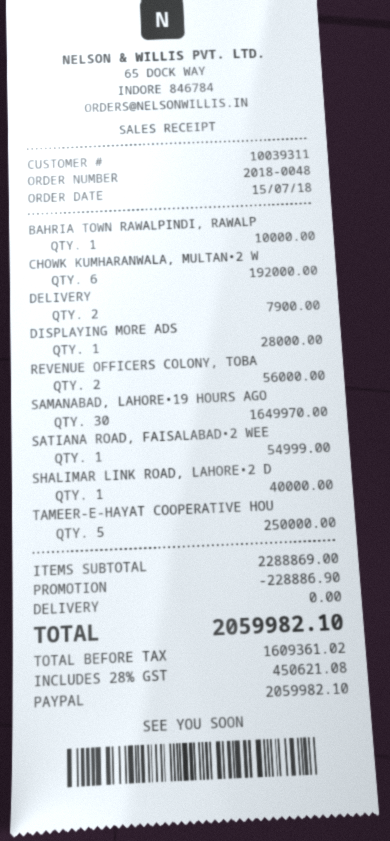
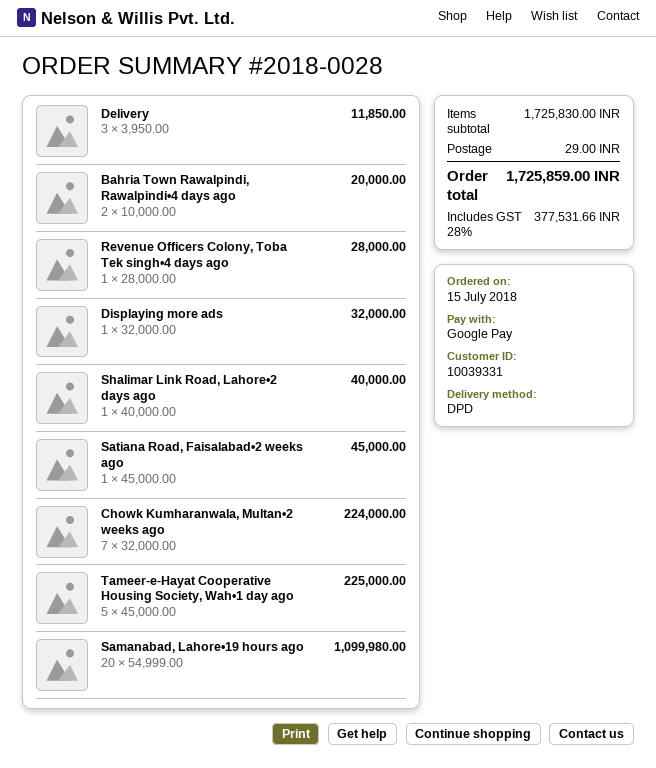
order number: 2018-0048 -> 2018-0028
customer number: 10039311 -> 10039331
payment method: PayPal -> Google Pay
BAHRIA TOWN RAWALPINDI, RAWALP: 1 for 10000.00 -> 2 for 20000.00
CHOWK KUMHARANWALA, MULTAN•2 W: 6 for 192000.00 -> 7 for 224000.00
DELIVERY: 2 for 7900.00 -> 3 for 11850.00
DISPLAYING MORE ADS: 1 for 28000.00 -> 1 for 32000.00
REVENUE OFFICERS COLONY, TOBA: 2 for 56000.00 -> 1 for 28000.00
SAMANABAD, LAHORE•19 HOURS AGO: 30 for 1649970.00 -> 20 for 1099980.00
SATIANA ROAD, FAISALABAD•2 WEE: 1 for 54999.00 -> 1 for 45000.00
TAMEER-E-HAYAT COOPERATIVE HOU: 5 for 250000.00 -> 5 for 225000.00
subtotal: 2288869.00 -> 1725830.00
discount: 228886.90 -> none
shipping: 0.00 -> 29.00
tax: 28% = 450621.08 -> 28% = 377531.66
total: 2059982.10 -> 1725859.00

